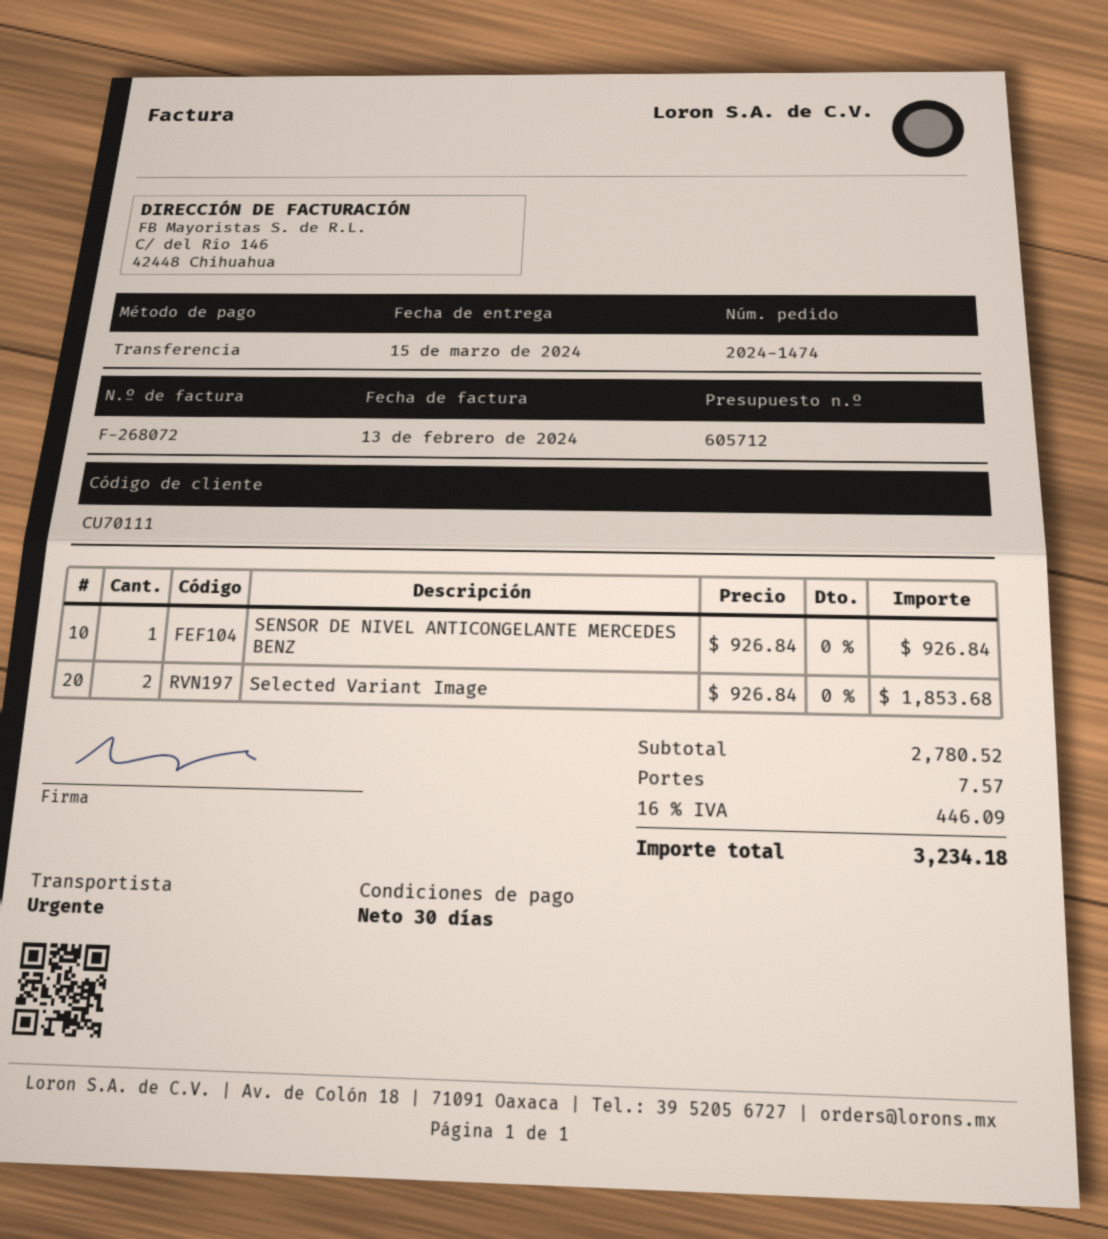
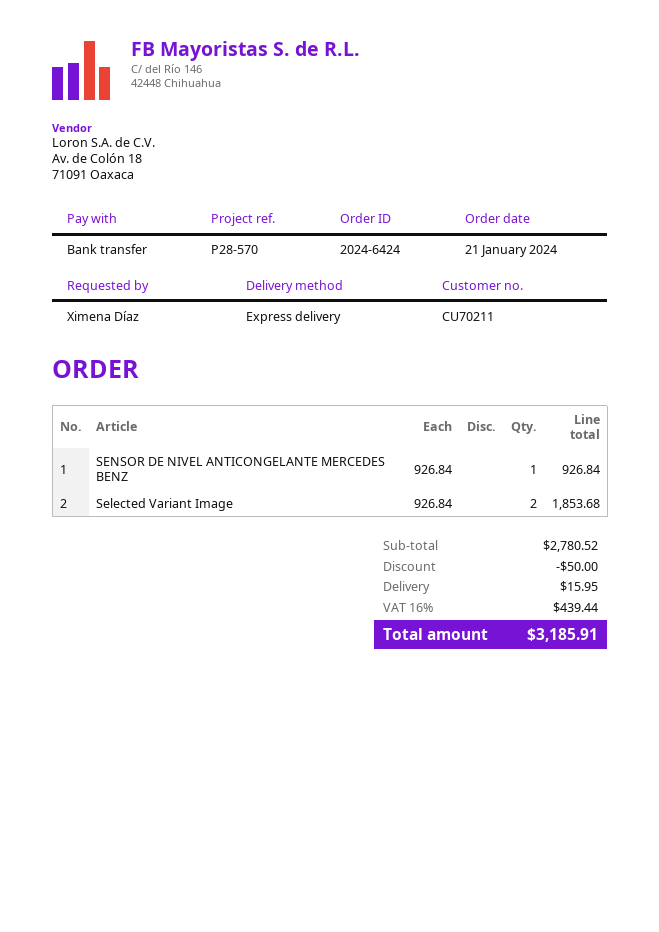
order number: 2024-1474 -> 2024-6424
customer number: CU70111 -> CU70211
discount: none -> 50.00
shipping: 7.57 -> 15.95
tax: 16% = 446.09 -> 16% = 439.44
total: 3234.18 -> 3185.91

